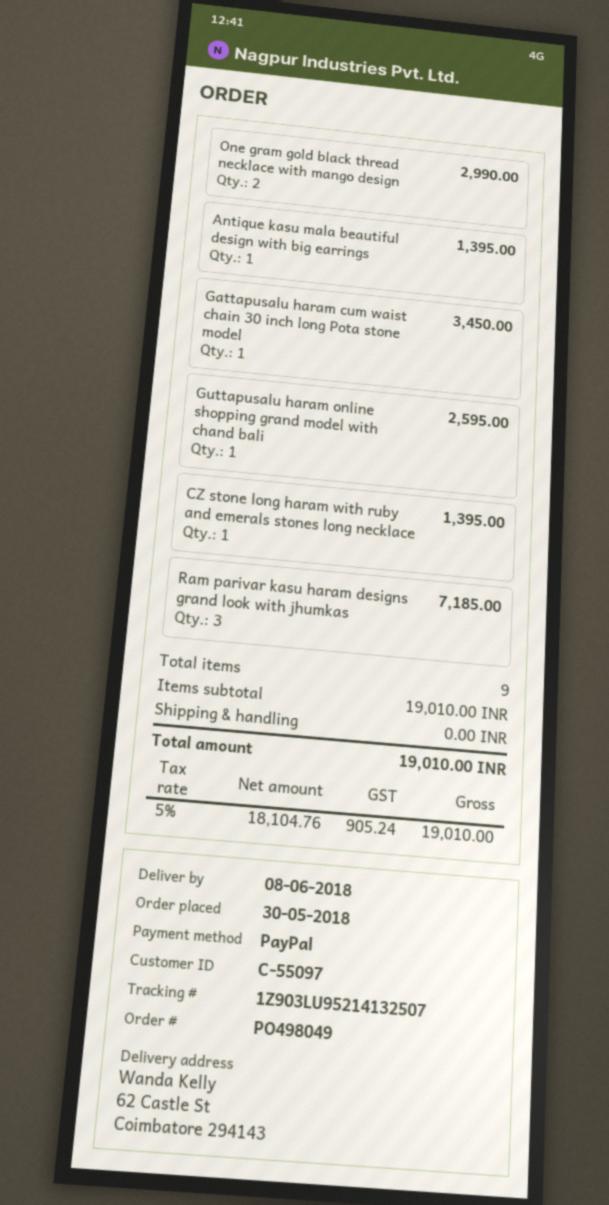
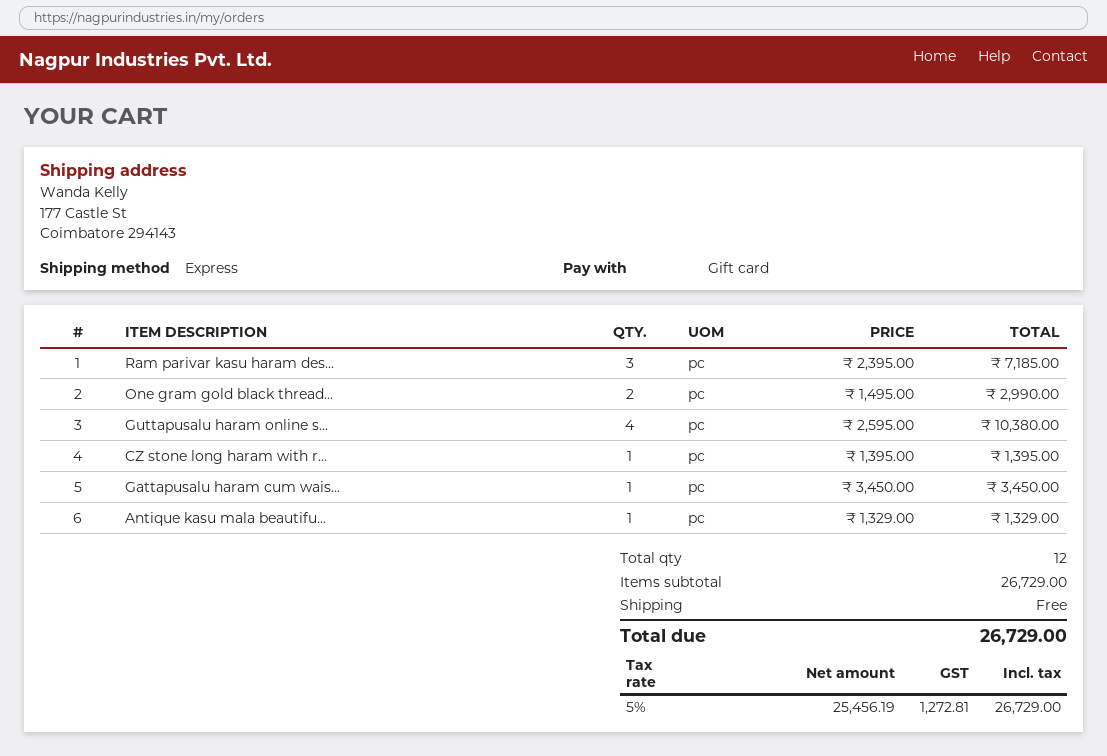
payment method: PayPal -> gift card
ship to: 62 Castle St, Coimbatore 294143 -> 177 Castle St, Coimbatore 294143
Antique kasu mala beautiful design with big earrings: 1 for 1395.00 -> 1 for 1329.00
Guttapusalu haram online shopping grand model with chand bali: 1 for 2595.00 -> 4 for 10380.00
total quantity: 9 -> 12
subtotal: 19010.00 -> 26729.00
net: 18104.76 -> 25456.19
tax: 5% = 905.24 -> 5% = 1272.81
total: 19010.00 -> 26729.00

